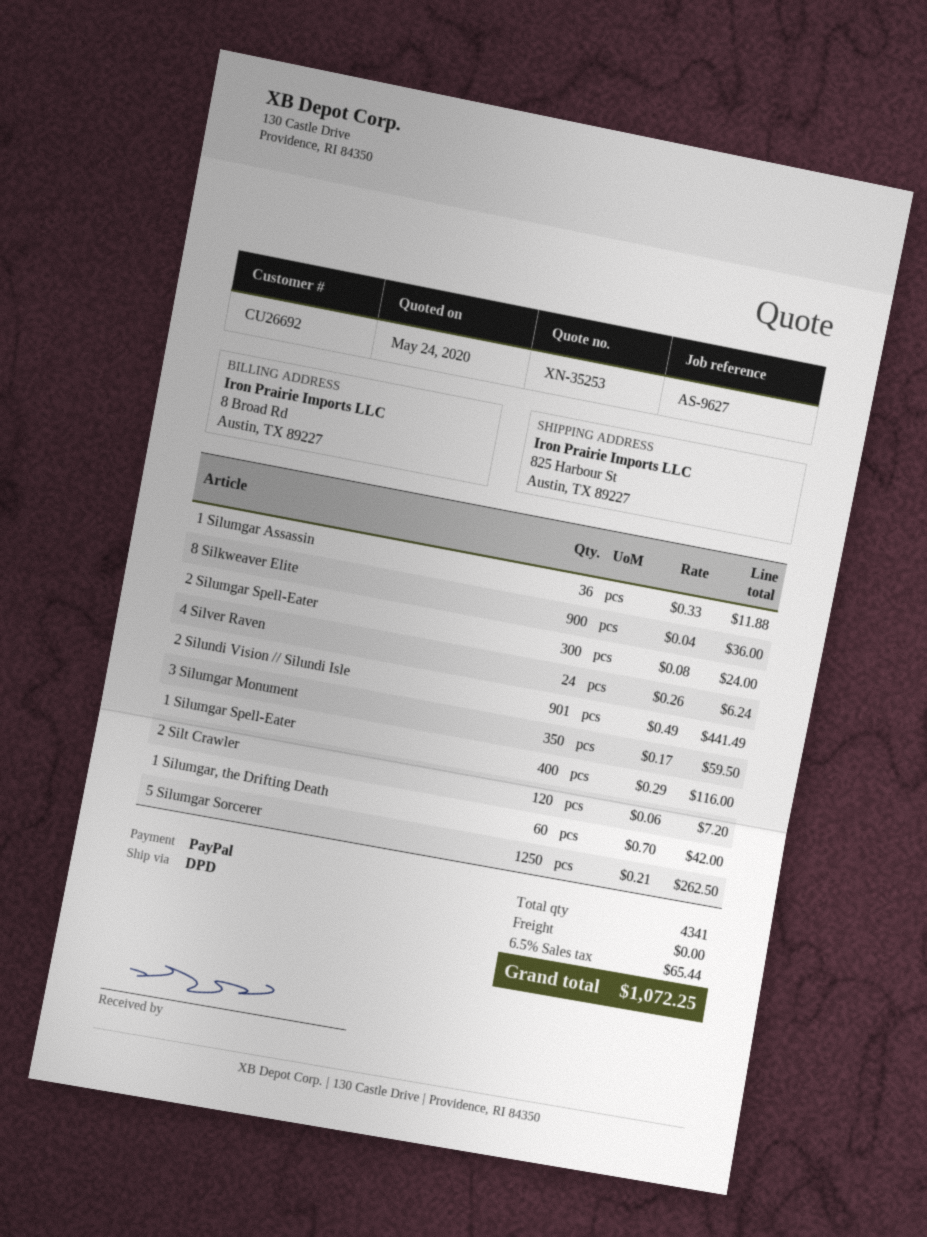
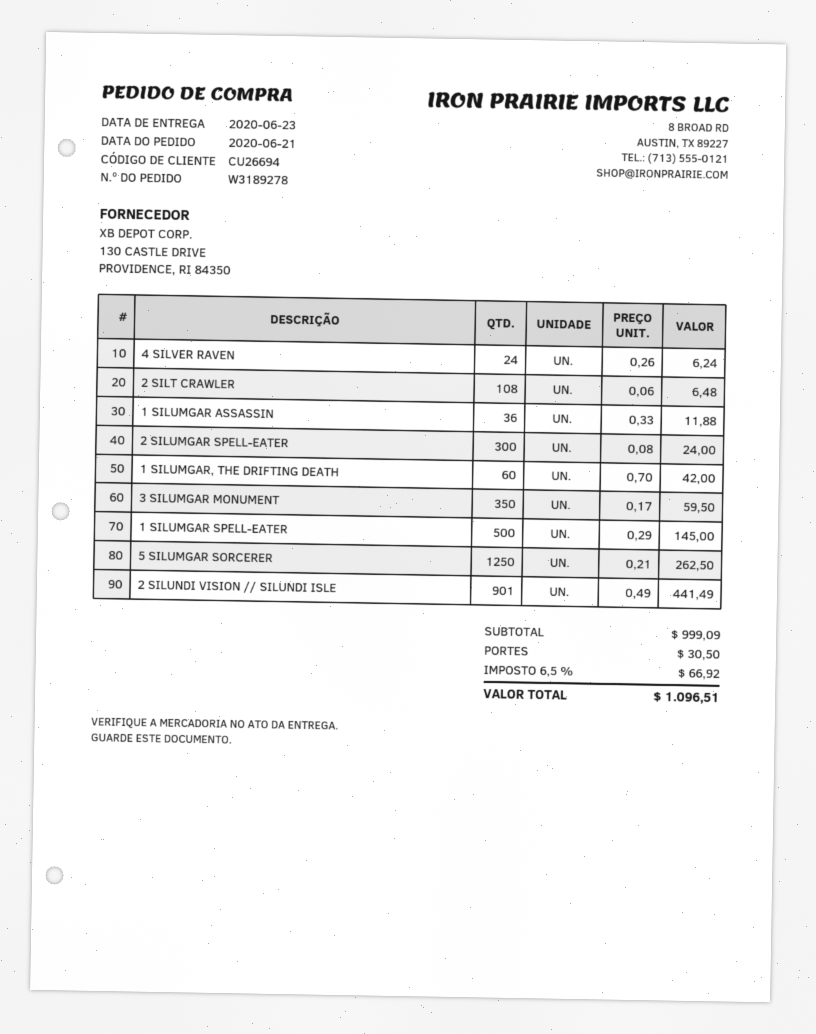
customer number: CU26692 -> CU26694
8 Silkweaver Elite: 900 x 0.04 = 36.00 -> none
1 Silumgar Spell-Eater: 400 x 0.29 = 116.00 -> 500 x 0.29 = 145.00
2 Silt Crawler: 120 x 0.06 = 7.20 -> 108 x 0.06 = 6.48
shipping: 0.00 -> 30.50
tax: 6.5% = 65.44 -> 6.5% = 66.92
total: 1072.25 -> 1096.51

